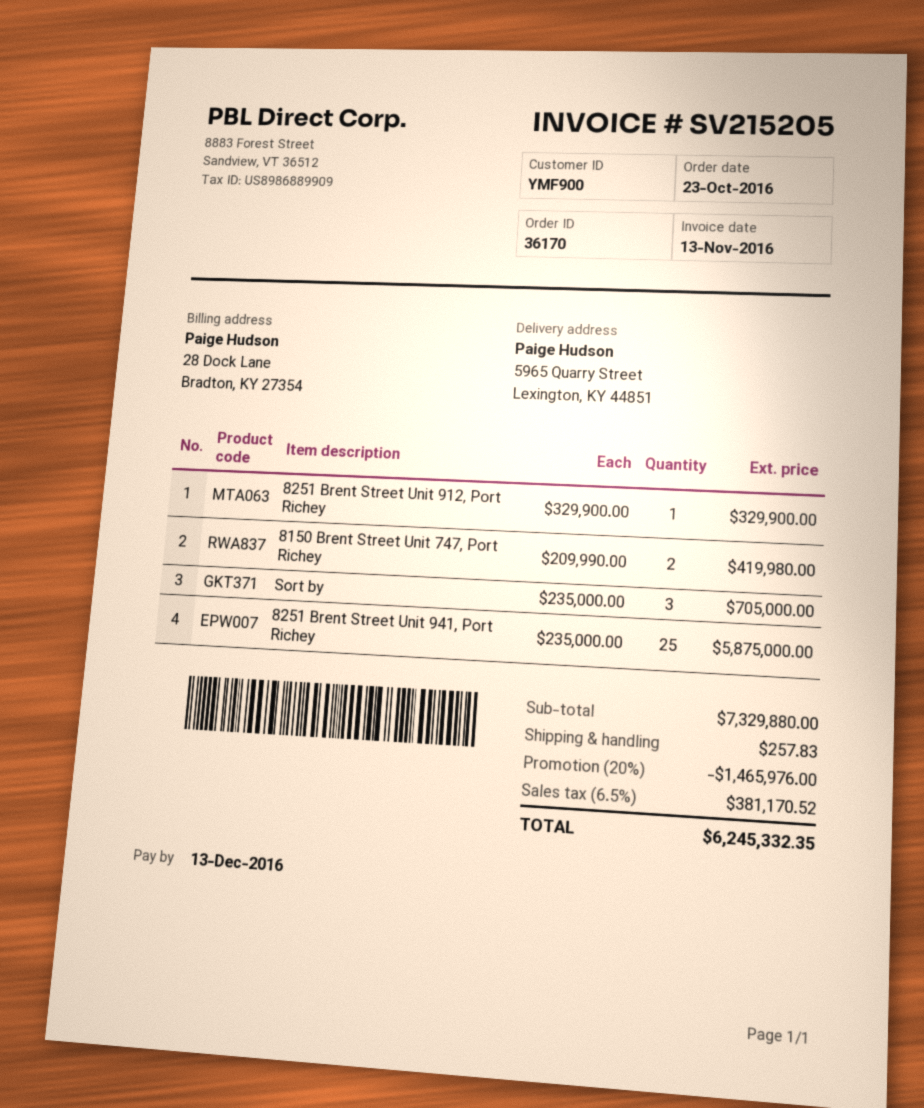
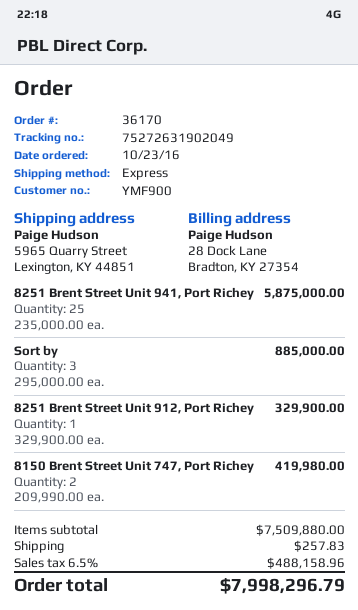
Sort by: 3 x 235000.00 = 705000.00 -> 3 x 295000.00 = 885000.00
subtotal: 7329880.00 -> 7509880.00
discount: 20% = 1465976.00 -> none
tax: 6.5% = 381170.52 -> 6.5% = 488158.96
total: 6245332.35 -> 7998296.79

